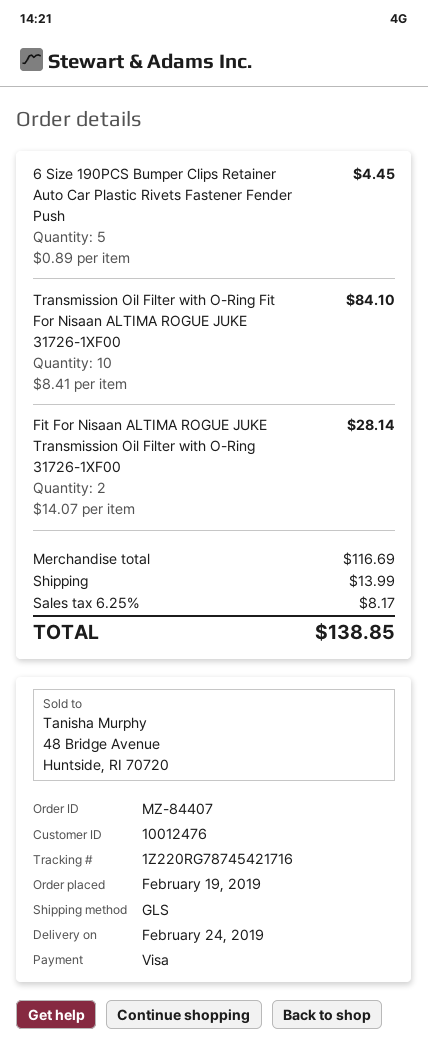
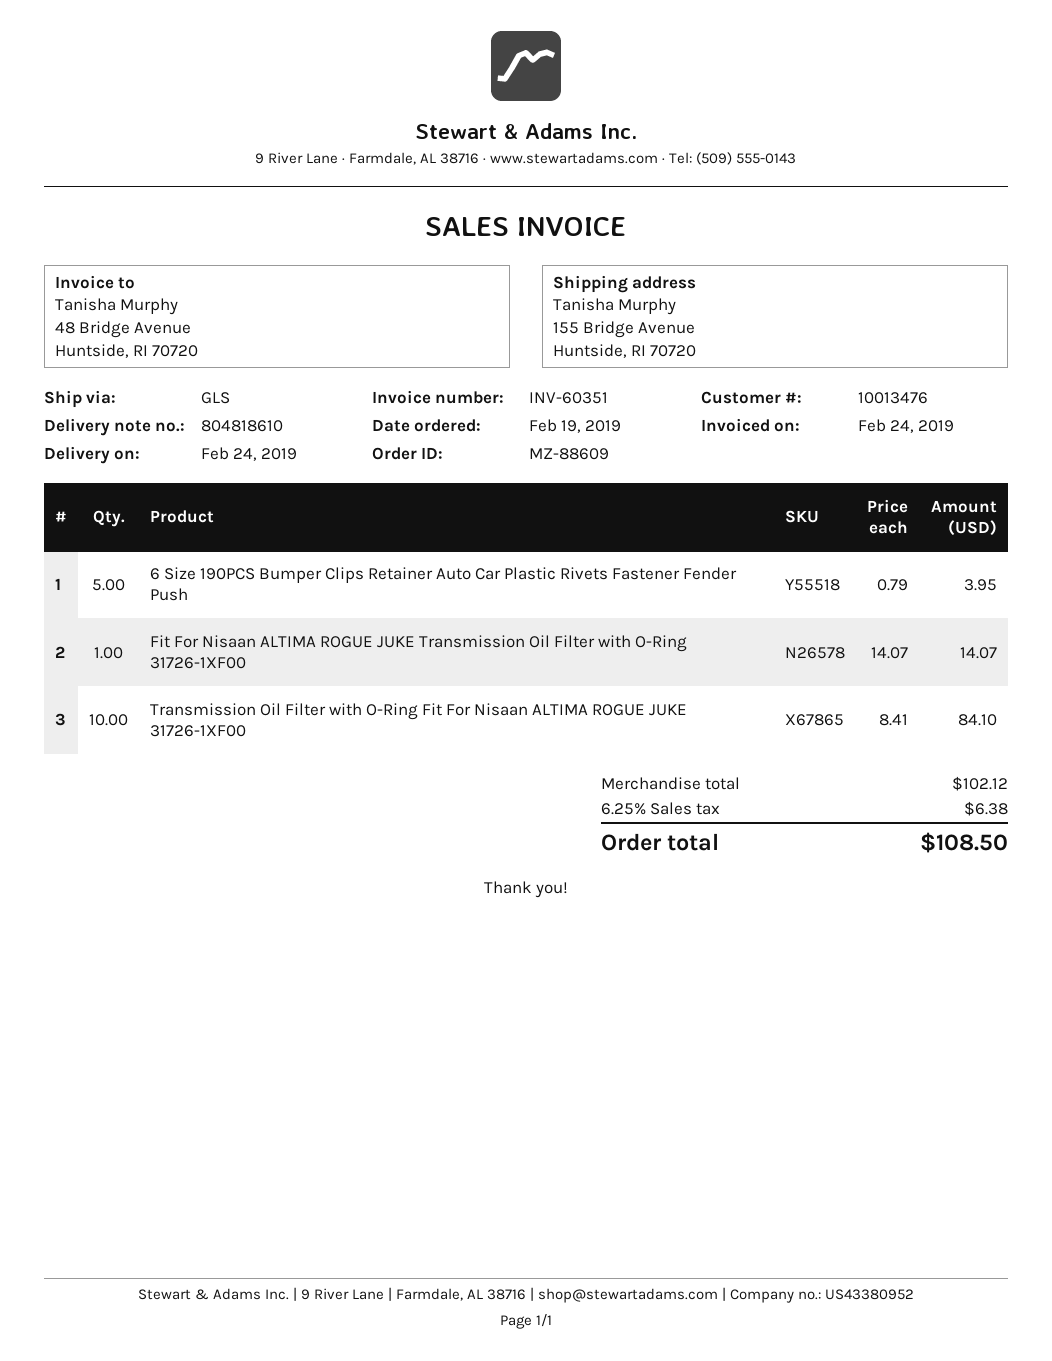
order number: MZ-84407 -> MZ-88609
customer number: 10012476 -> 10013476
6 Size 190PCS Bumper Clips Retainer Auto Car Plastic Rivets Fastener Fender Push: 5 x 0.89 = 4.45 -> 5 x 0.79 = 3.95
Fit For Nisaan ALTIMA ROGUE JUKE Transmission Oil Filter with O-Ring 31726-1XF00: 2 x 14.07 = 28.14 -> 1 x 14.07 = 14.07
subtotal: 116.69 -> 102.12
shipping: 13.99 -> none
tax: 6.25% = 8.17 -> 6.25% = 6.38
total: 138.85 -> 108.50

